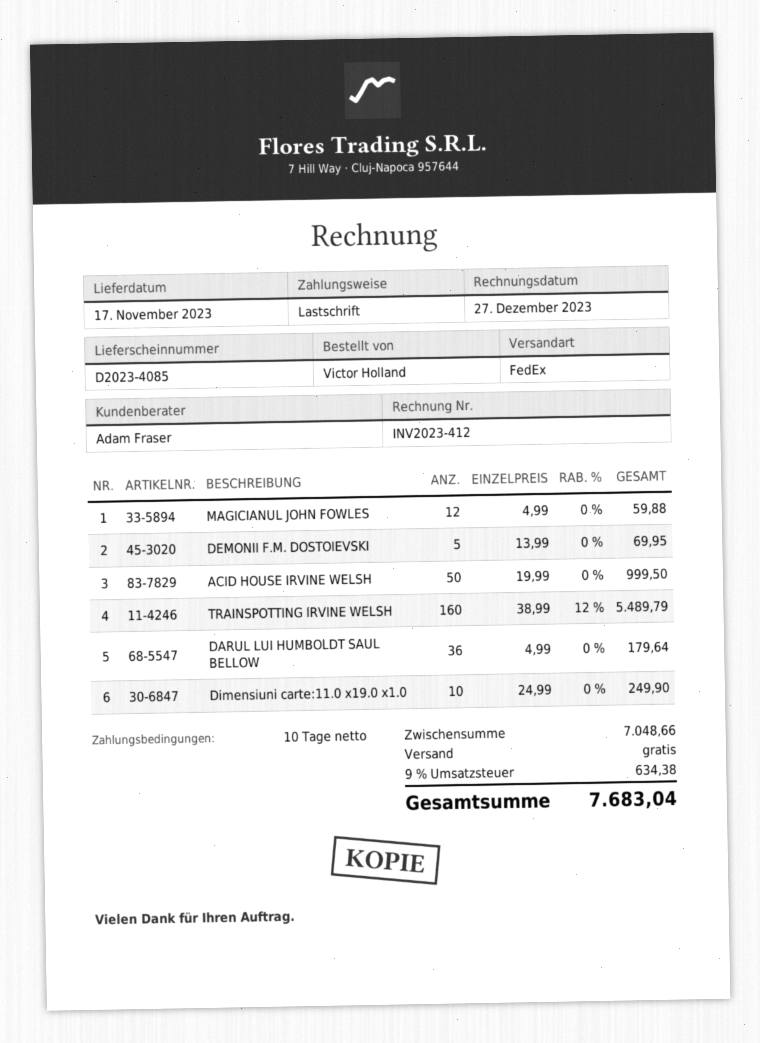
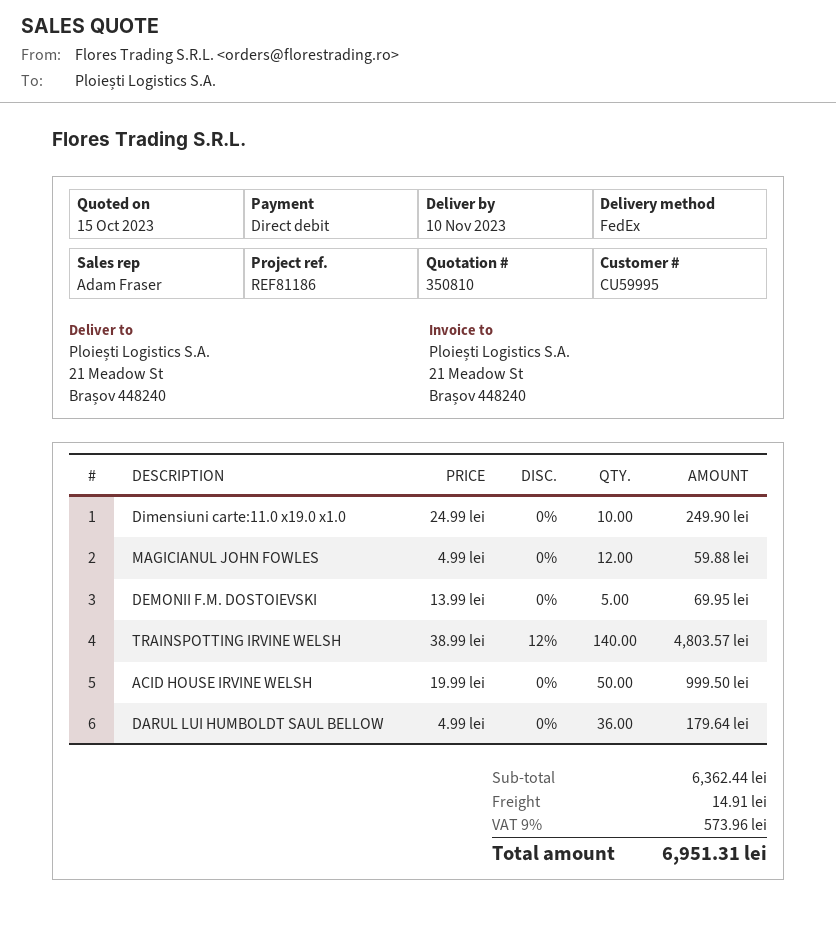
delivery date: 2023-11-17 -> 2023-11-10
TRAINSPOTTING IRVINE WELSH: 160 x 38.99 - 12% = 5489.79 -> 140 x 38.99 - 12% = 4803.57
subtotal: 7048.66 -> 6362.44
shipping: 0.00 -> 14.91
tax: 9% = 634.38 -> 9% = 573.96
total: 7683.04 -> 6951.31

